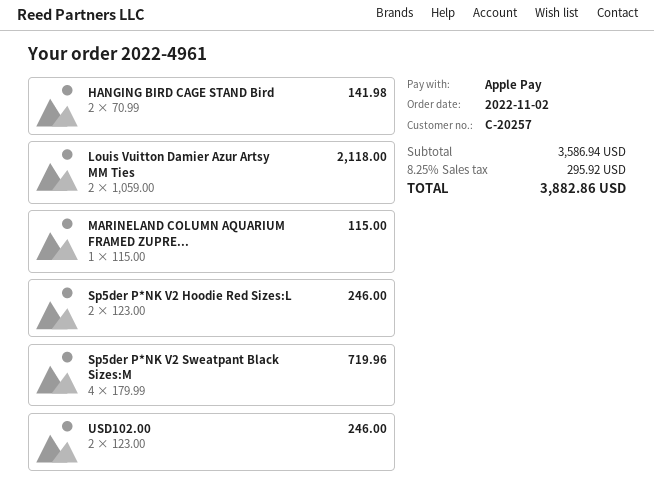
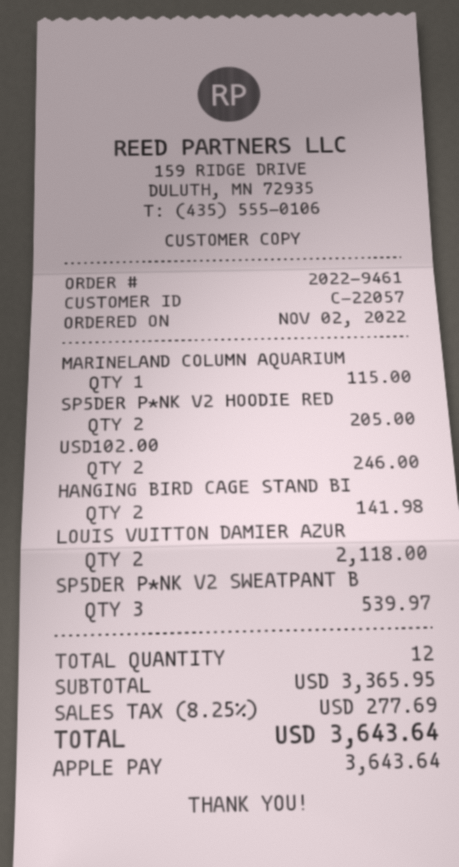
order number: 2022-4961 -> 2022-9461
customer number: C-20257 -> C-22057
Sp5der P*NK V2 Hoodie Red Sizes:L: 2 for 246.00 -> 2 for 205.00
Sp5der P*NK V2 Sweatpant Black Sizes:M: 4 for 719.96 -> 3 for 539.97
subtotal: 3586.94 -> 3365.95
tax: 8.25% = 295.92 -> 8.25% = 277.69
total: 3882.86 -> 3643.64

